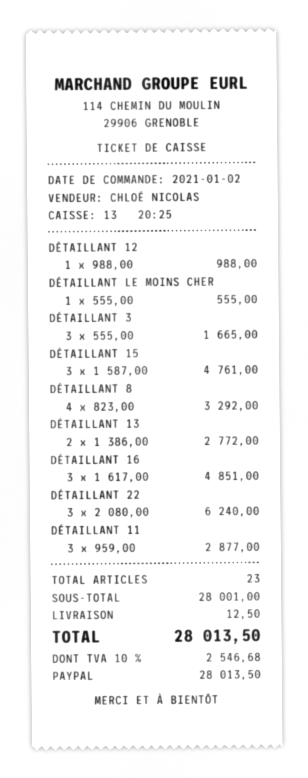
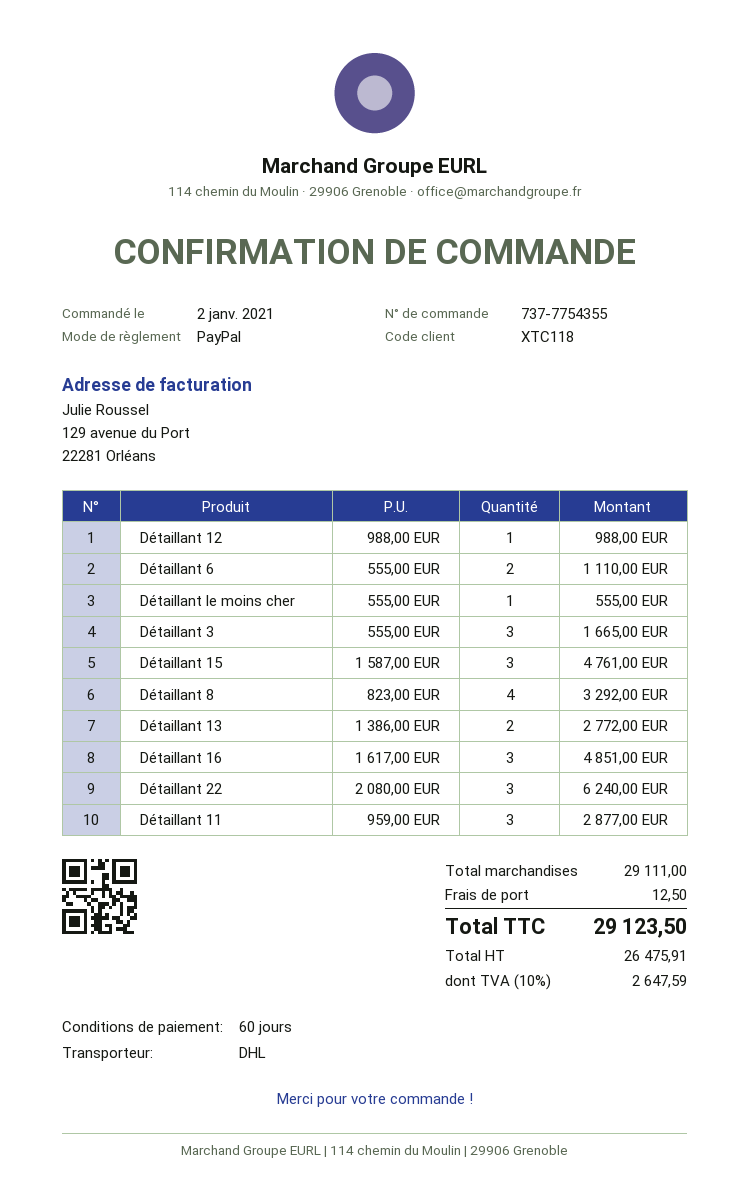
Détaillant 6: none -> 2 x 555.00 = 1110.00
subtotal: 28001.00 -> 29111.00
tax: 10% = 2546.68 -> 10% = 2647.59
total: 28013.50 -> 29123.50

